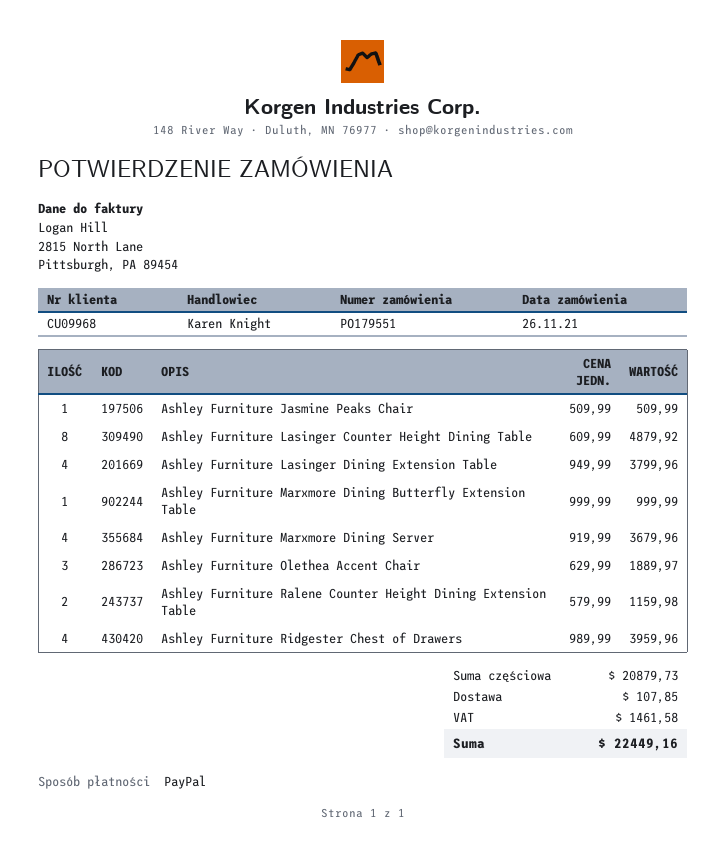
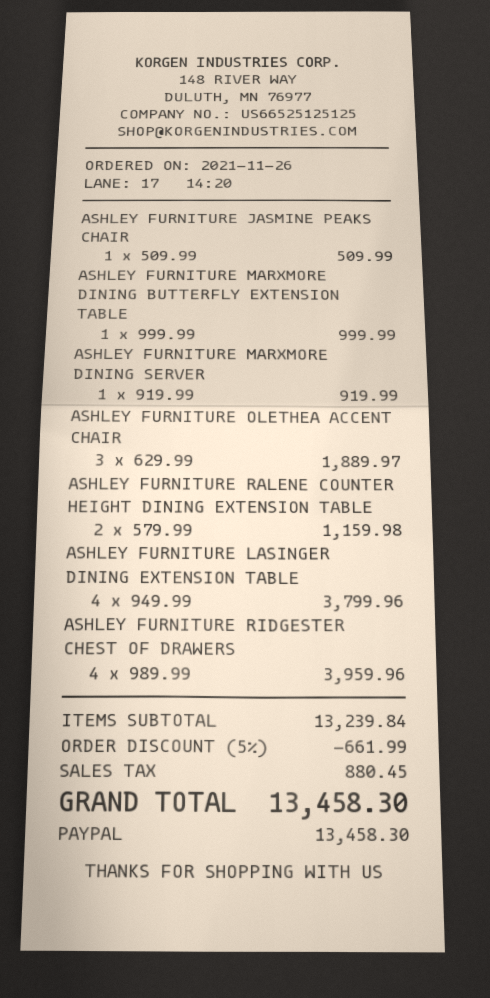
Ashley Furniture Lasinger Counter Height Dining Table: 8 x 609.99 = 4879.92 -> none
Ashley Furniture Marxmore Dining Server: 4 x 919.99 = 3679.96 -> 1 x 919.99 = 919.99
subtotal: 20879.73 -> 13239.84
discount: none -> 5% = 661.99
shipping: 107.85 -> none
tax: 1461.58 -> 880.45
total: 22449.16 -> 13458.30

